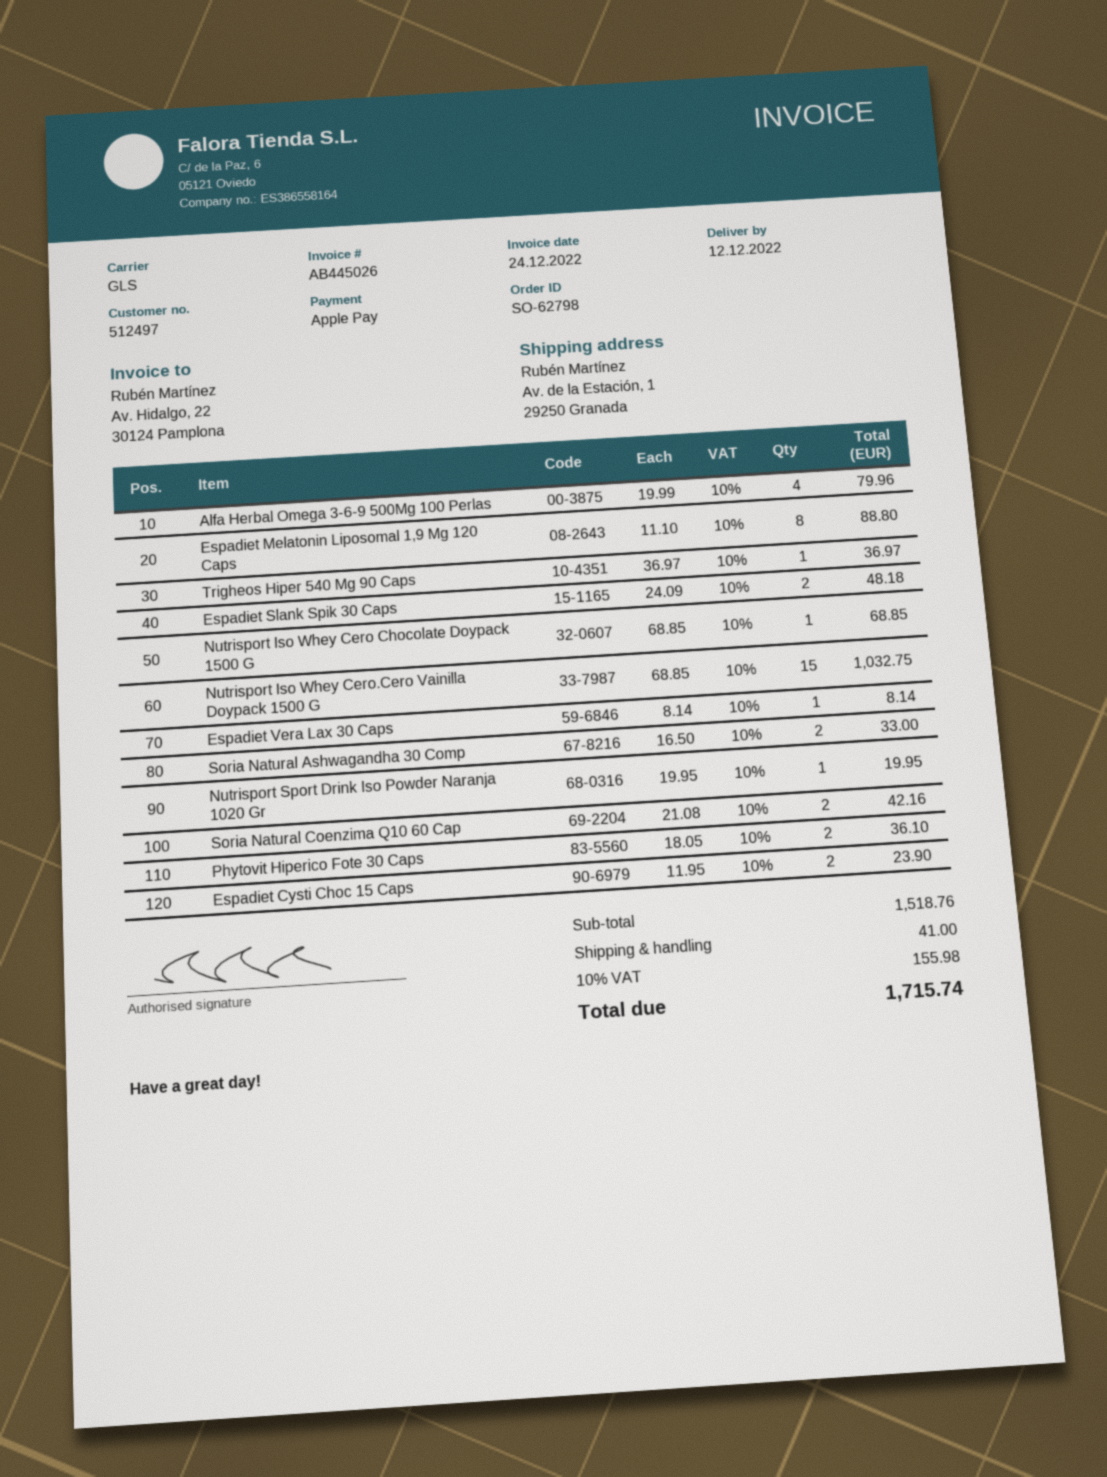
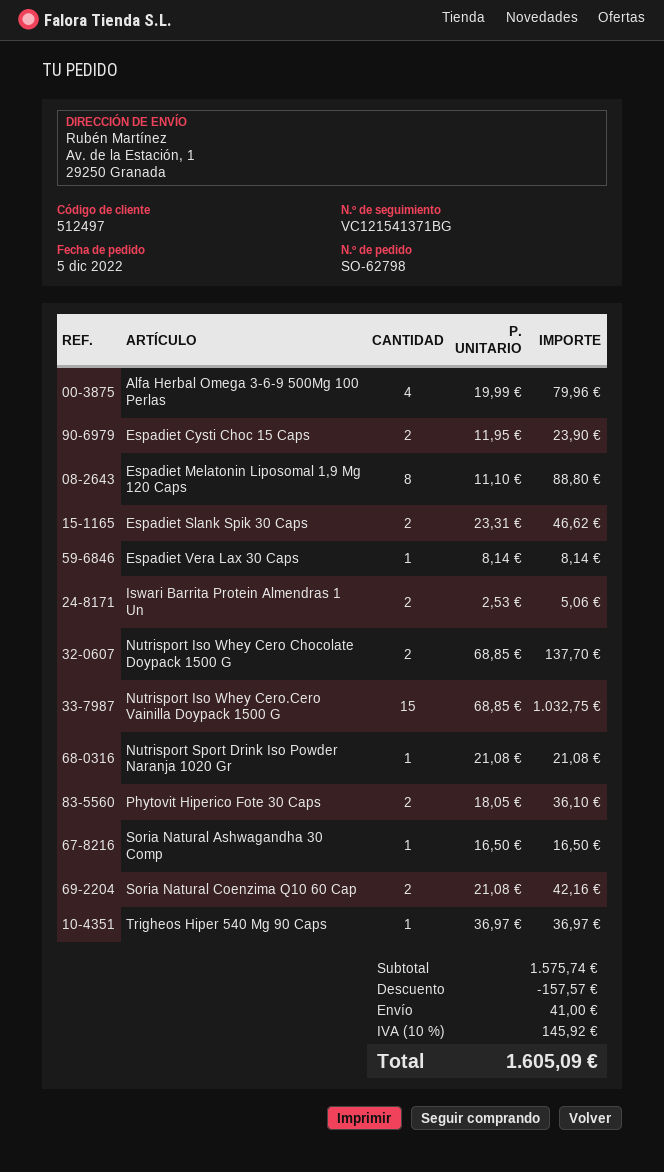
Espadiet Slank Spik 30 Caps: 2 x 24.09 = 48.18 -> 2 x 23.31 = 46.62
Nutrisport Iso Whey Cero Chocolate Doypack 1500 G: 1 x 68.85 = 68.85 -> 2 x 68.85 = 137.70
Soria Natural Ashwagandha 30 Comp: 2 x 16.50 = 33.00 -> 1 x 16.50 = 16.50
Nutrisport Sport Drink Iso Powder Naranja 1020 Gr: 1 x 19.95 = 19.95 -> 1 x 21.08 = 21.08
Iswari Barrita Protein Almendras 1 Un: none -> 2 x 2.53 = 5.06
subtotal: 1518.76 -> 1575.74
discount: none -> 157.57
tax: 10% = 155.98 -> 10% = 145.92
total: 1715.74 -> 1605.09

